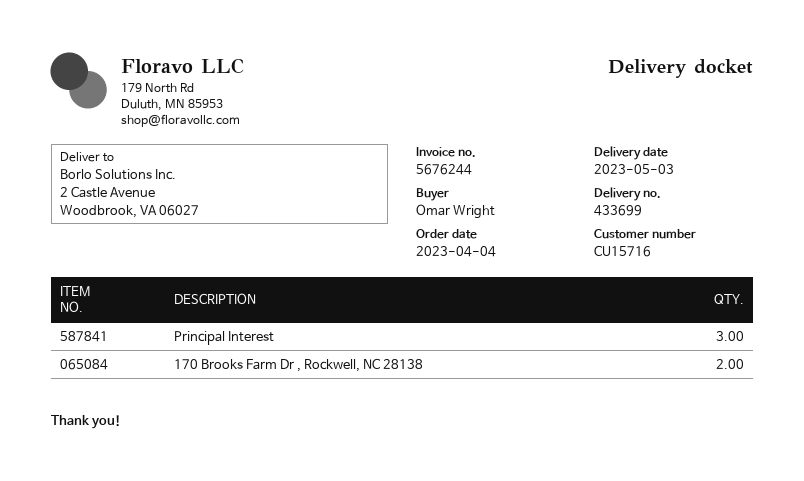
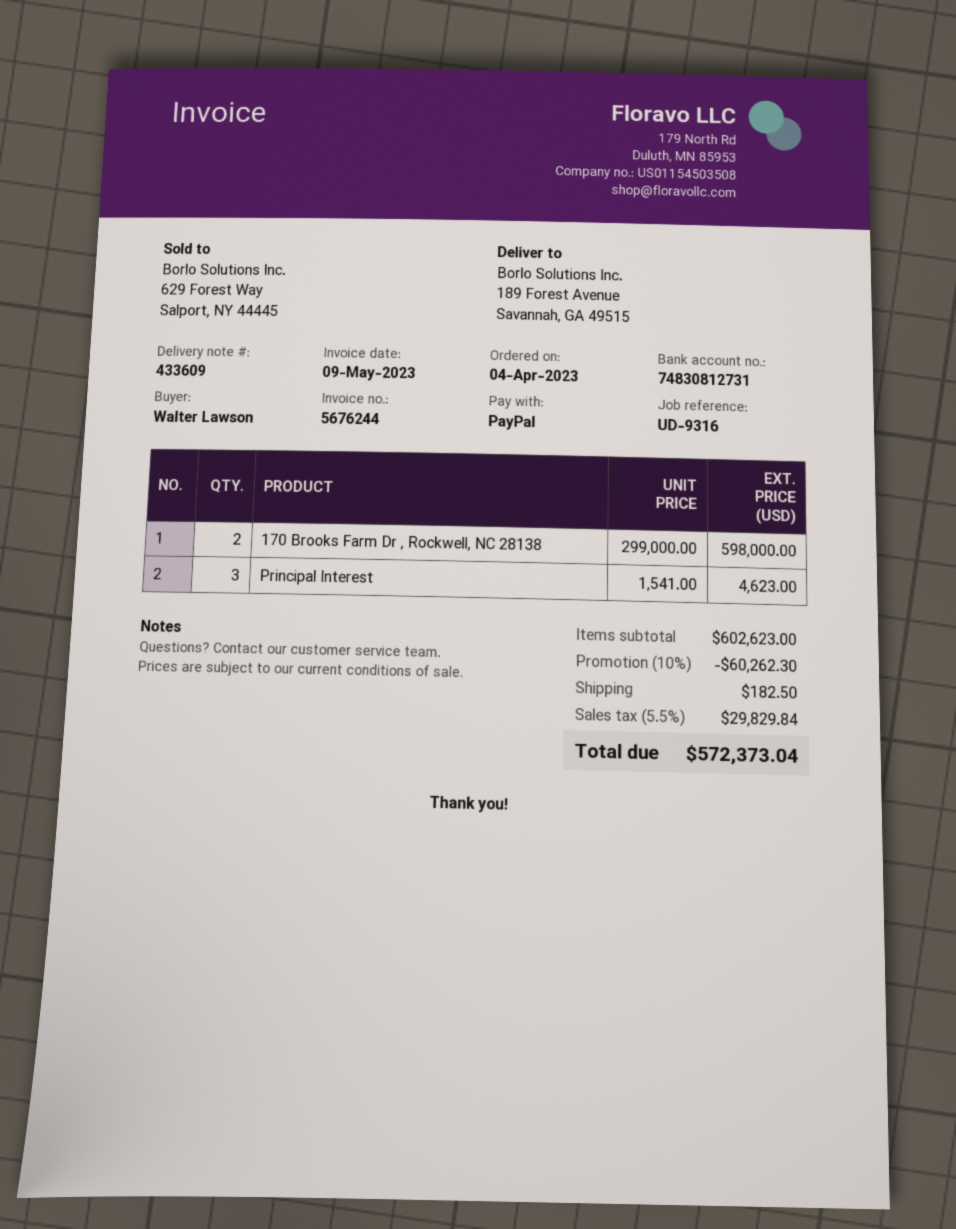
delivery note number: 433699 -> 433609
ordered by: Omar Wright -> Walter Lawson
ship to: 2 Castle Avenue, Woodbrook, VA 06027 -> 189 Forest Avenue, Savannah, GA 49515

